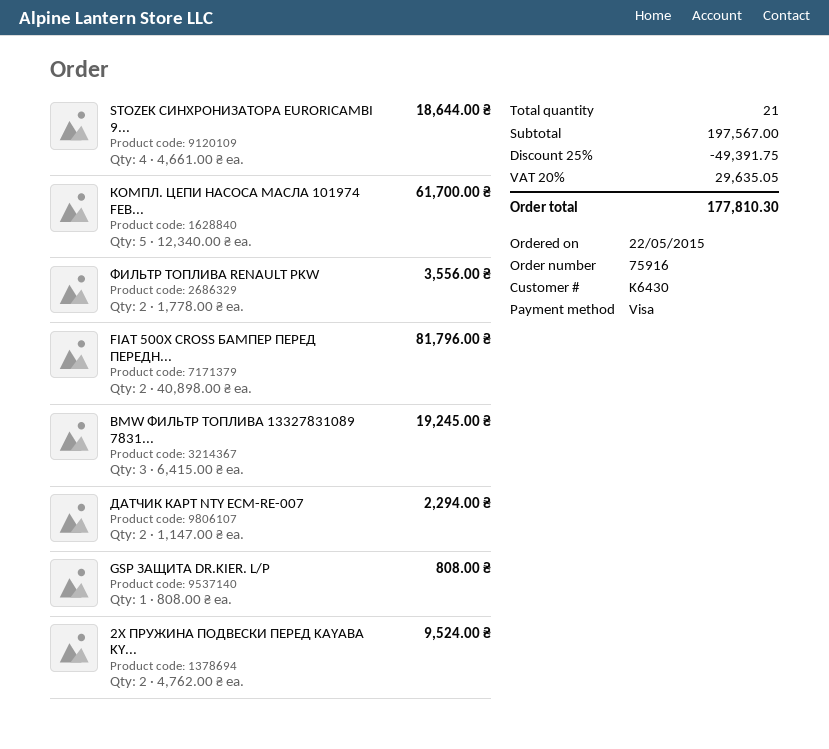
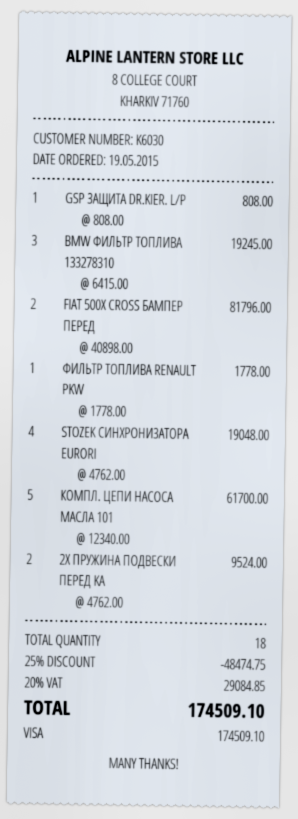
order date: 2015-05-22 -> 2015-05-19
customer number: K6430 -> K6030
STOZEK СИНХРОНИЗАТОРА EURORICAMBI 9...: 4 x 4661.00 = 18644.00 -> 4 x 4762.00 = 19048.00
ФИЛЬТР ТОПЛИВА RENAULT PKW: 2 x 1778.00 = 3556.00 -> 1 x 1778.00 = 1778.00
ДАТЧИК КАРТ NTY ECM-RE-007: 2 x 1147.00 = 2294.00 -> none
total quantity: 21 -> 18
discount: 25% = 49391.75 -> 25% = 48474.75
tax: 20% = 29635.05 -> 20% = 29084.85
total: 177810.30 -> 174509.10

